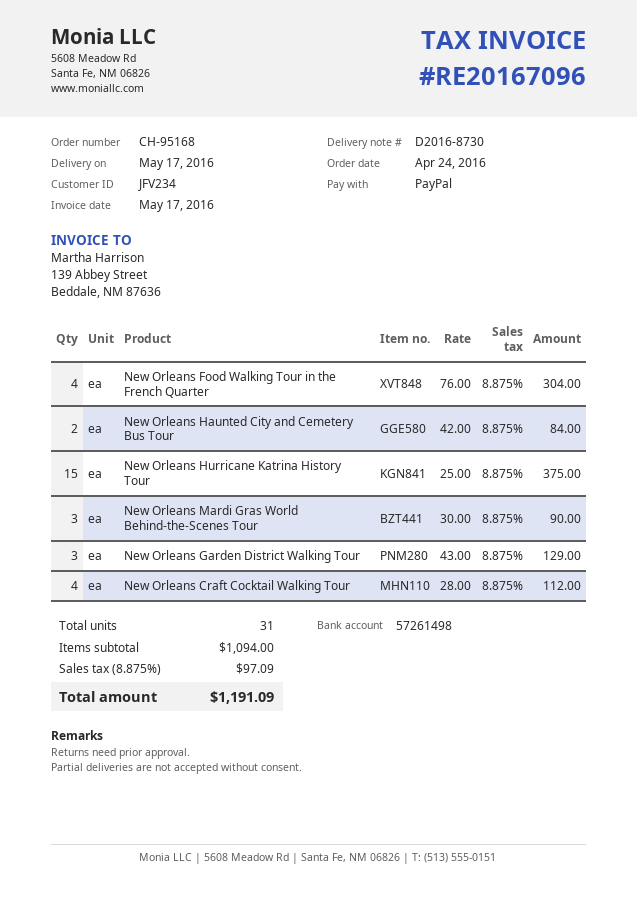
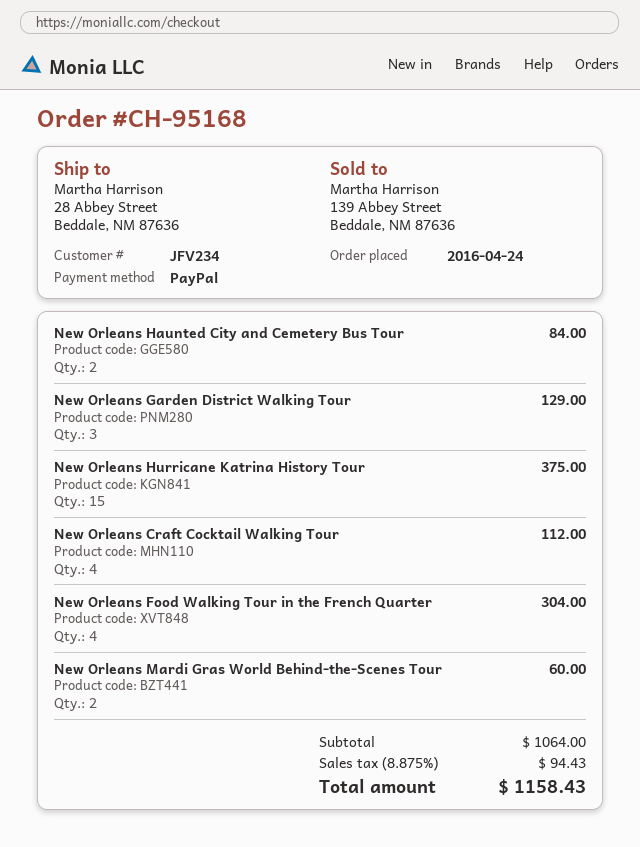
New Orleans Mardi Gras World Behind-the-Scenes Tour: 3 for 90.00 -> 2 for 60.00
subtotal: 1094.00 -> 1064.00
tax: 8.875% = 97.09 -> 8.875% = 94.43
total: 1191.09 -> 1158.43

